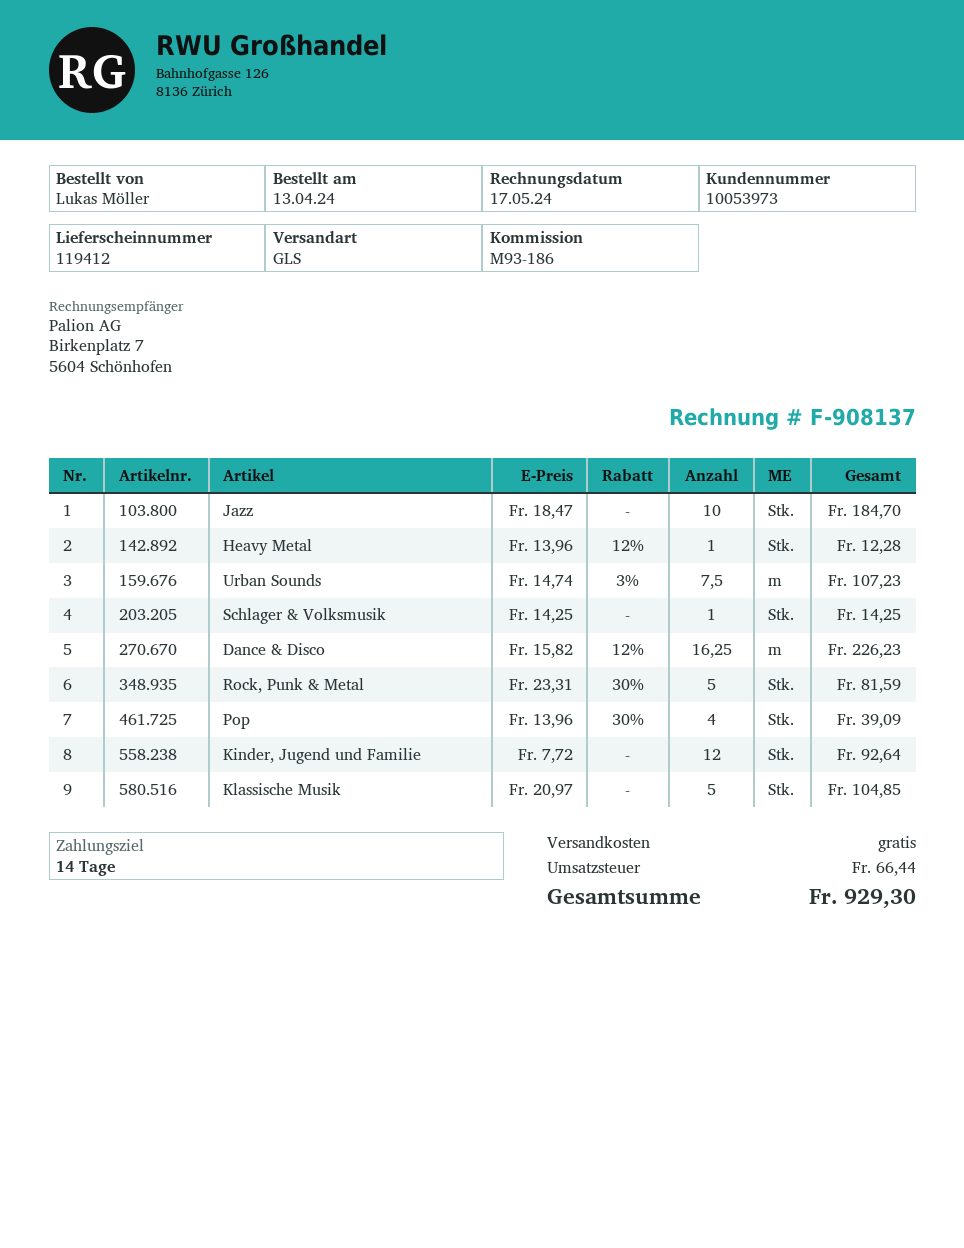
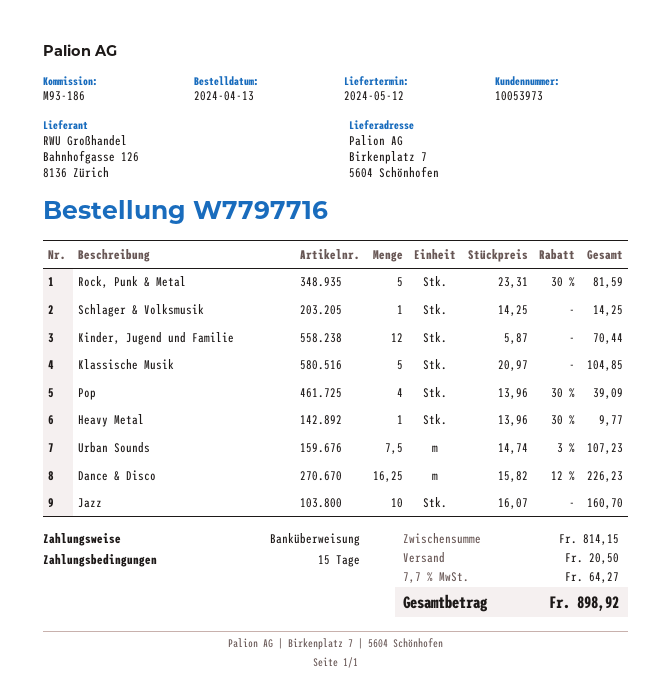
payment terms: 14 days -> 15 days
Jazz: 10 x 18.47 = 184.70 -> 10 x 16.07 = 160.70
Heavy Metal: 1 x 13.96 - 12% = 12.28 -> 1 x 13.96 - 30% = 9.77
Kinder, Jugend und Familie: 12 x 7.72 = 92.64 -> 12 x 5.87 = 70.44
shipping: 0.00 -> 20.50
tax: 66.44 -> 64.27
total: 929.30 -> 898.92

